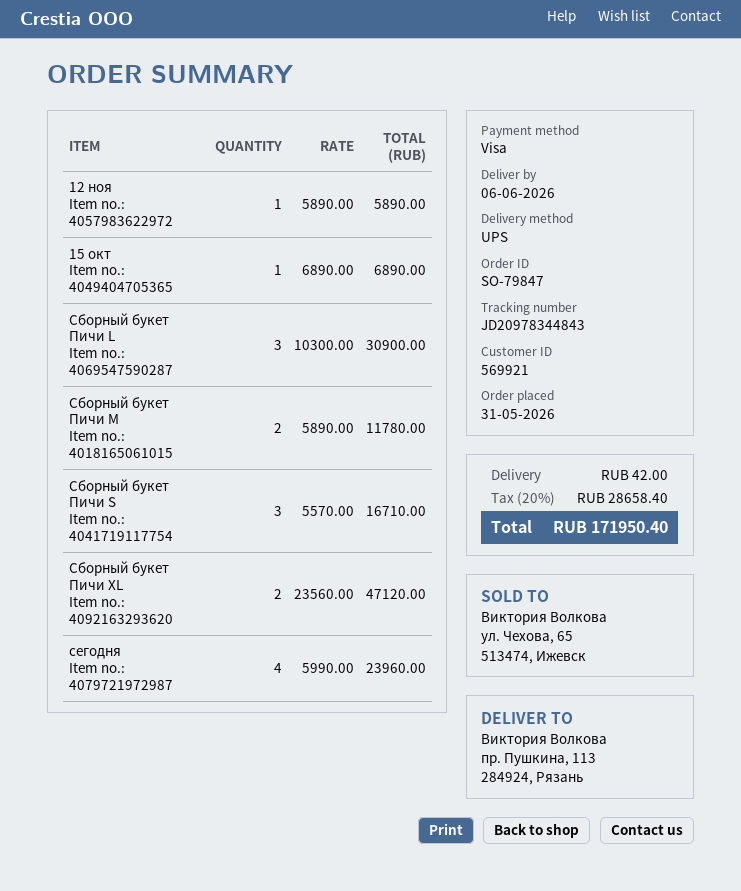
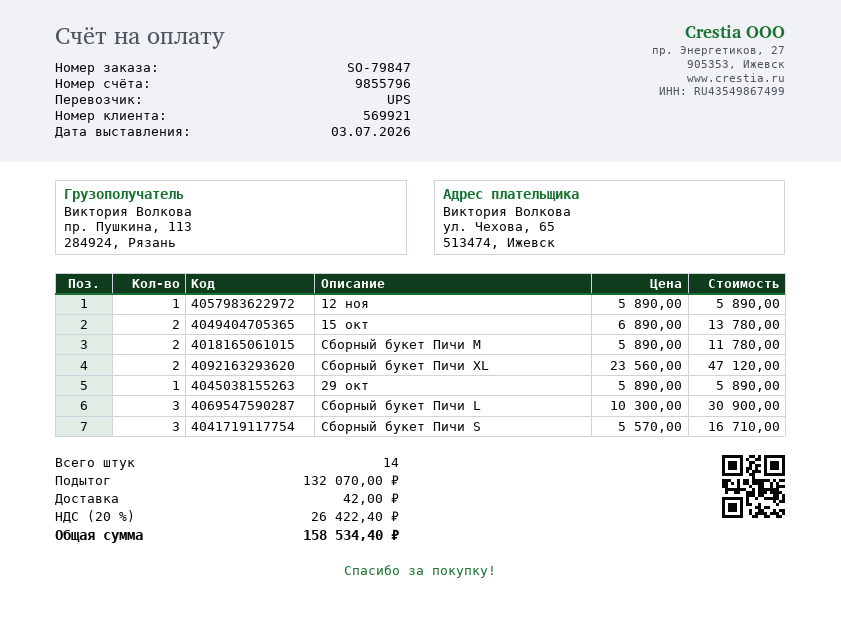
15 окт: 1 x 6890.00 = 6890.00 -> 2 x 6890.00 = 13780.00
сегодня: 4 x 5990.00 = 23960.00 -> none
29 окт: none -> 1 x 5890.00 = 5890.00
tax: 20% = 28658.40 -> 20% = 26422.40
total: 171950.40 -> 158534.40

